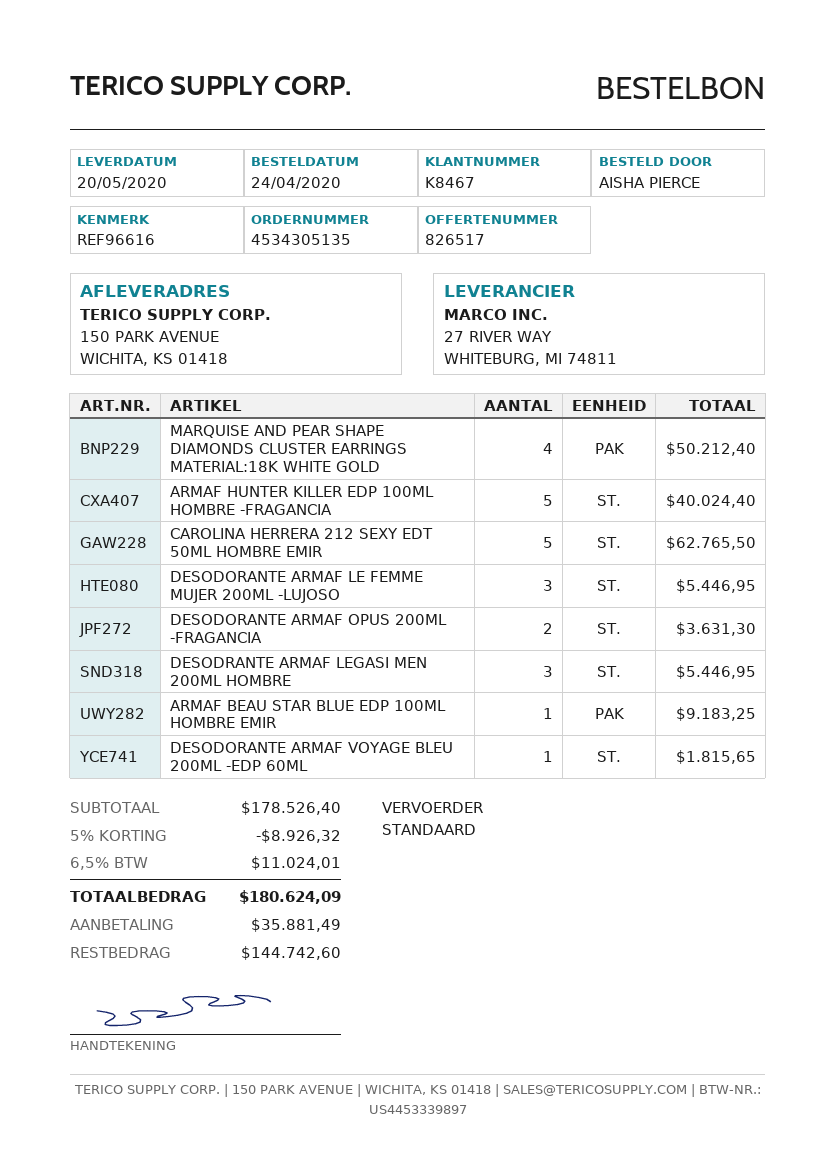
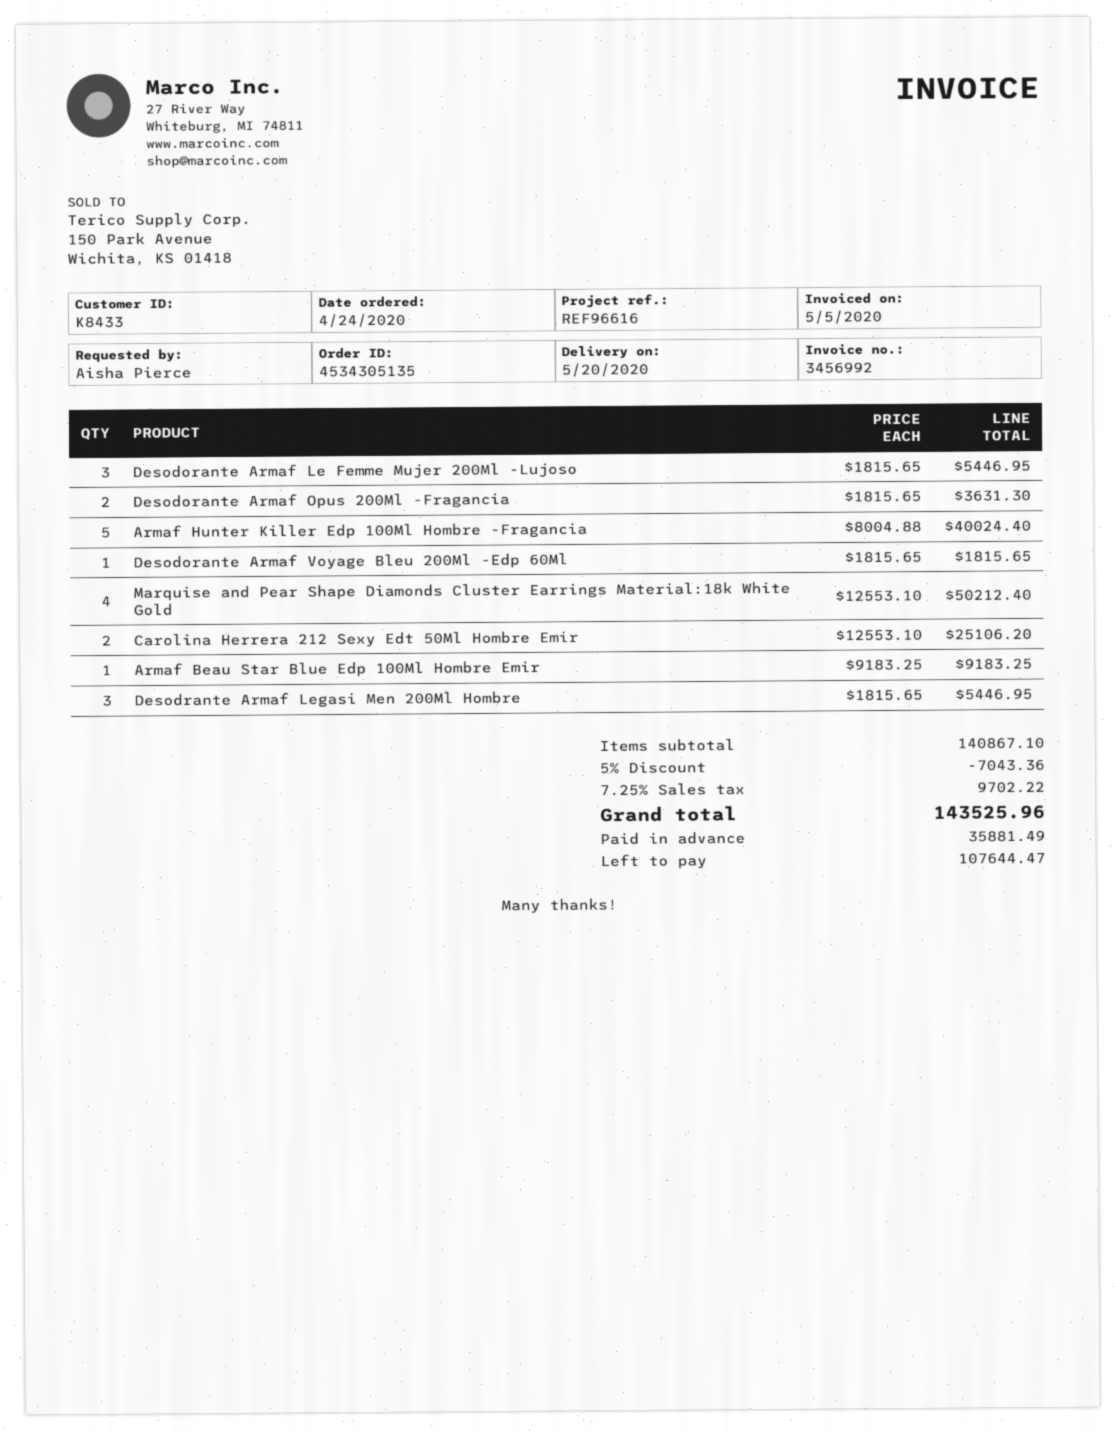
customer number: K8467 -> K8433
CAROLINA HERRERA 212 SEXY EDT 50ML HOMBRE EMIR: 5 for 62765.50 -> 2 for 25106.20
subtotal: 178526.40 -> 140867.10
discount: 5% = 8926.32 -> 5% = 7043.36
tax: 6.5% = 11024.01 -> 7.25% = 9702.22
total: 180624.09 -> 143525.96
balance: 144742.60 -> 107644.47

